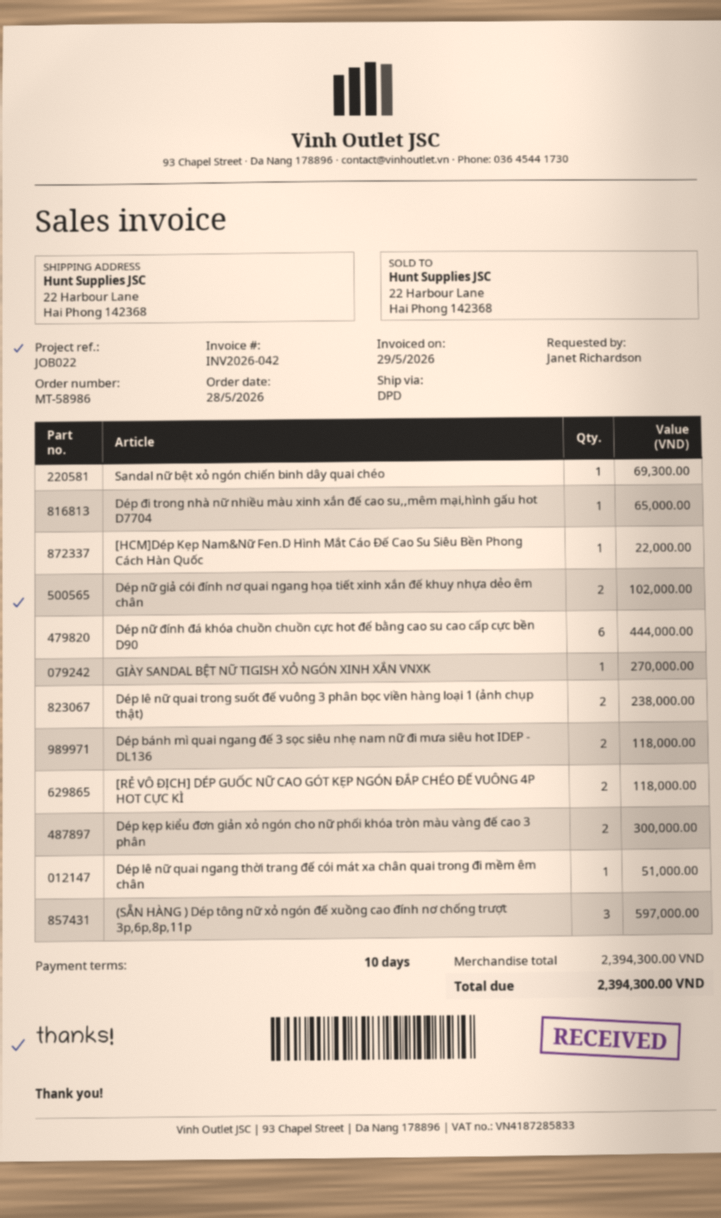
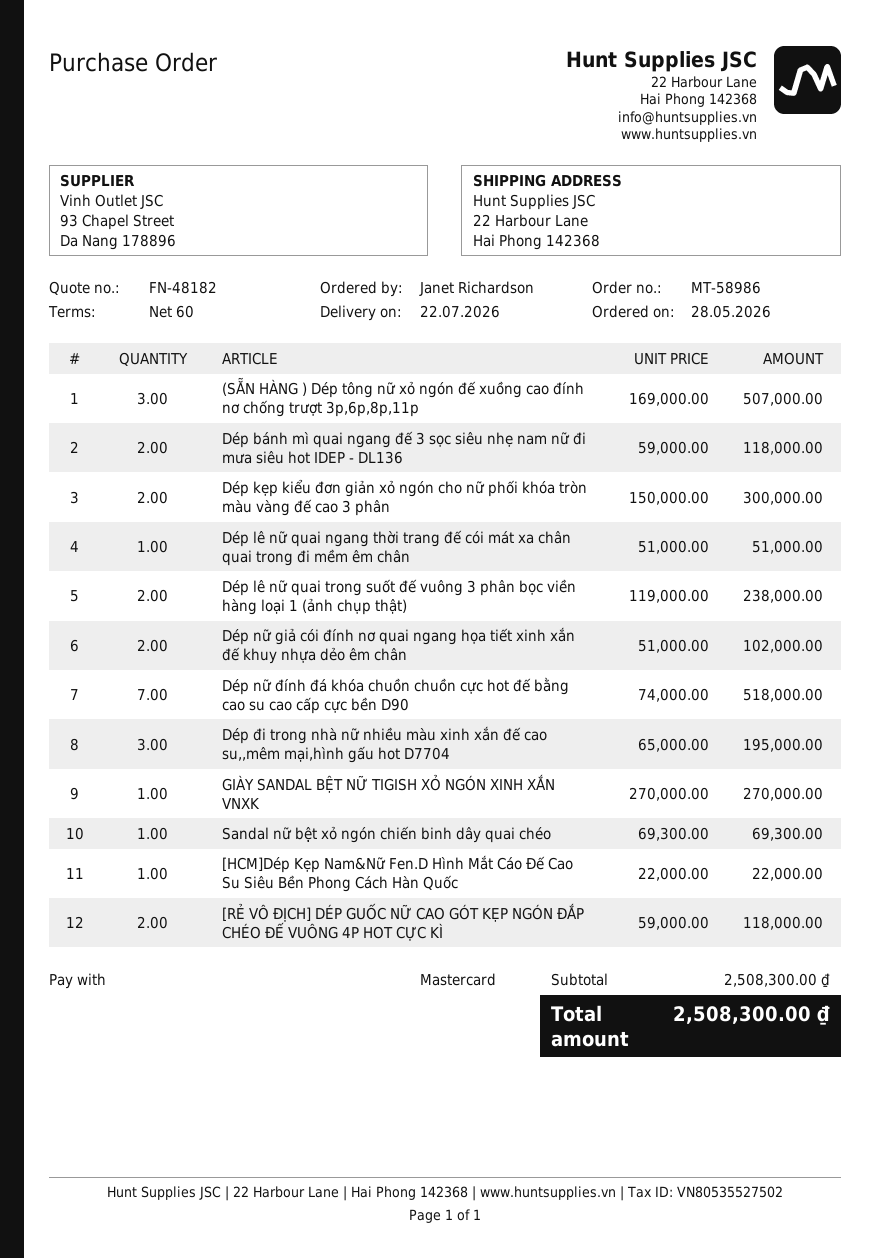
payment terms: 10 days -> 60 days
Dép đi trong nhà nữ nhiều màu xinh xắn đế cao su,,mêm mại,hình gấu hot D7704: 1 for 65000.00 -> 3 for 195000.00
Dép nữ đính đá khóa chuồn chuồn cực hot đế bằng cao su cao cấp cực bền D90: 6 for 444000.00 -> 7 for 518000.00
(SẴN HÀNG ) Dép tông nữ xỏ ngón đế xuồng cao đính nơ chống trượt 3p,6p,8p,11p: 3 for 597000.00 -> 3 for 507000.00
subtotal: 2394300.00 -> 2508300.00
total: 2394300.00 -> 2508300.00

